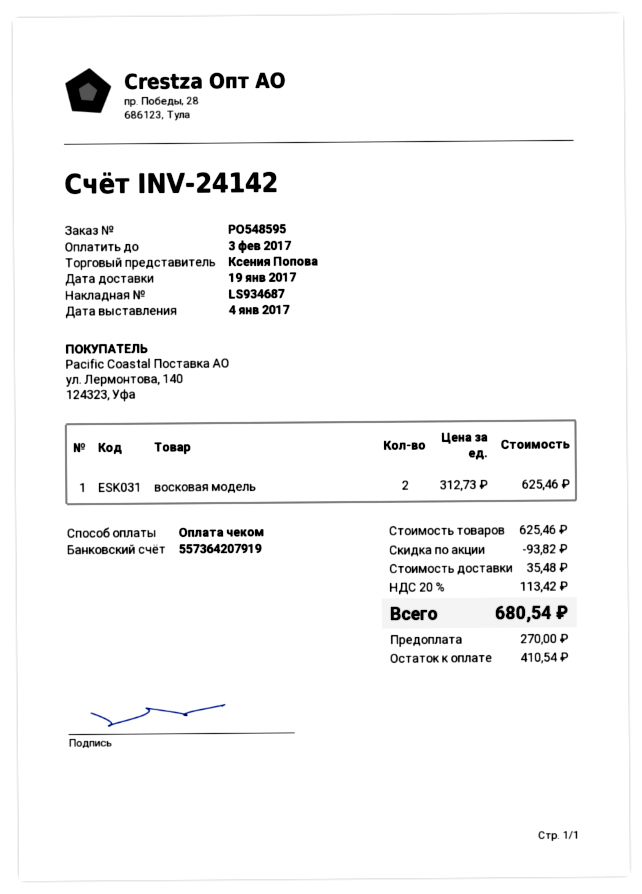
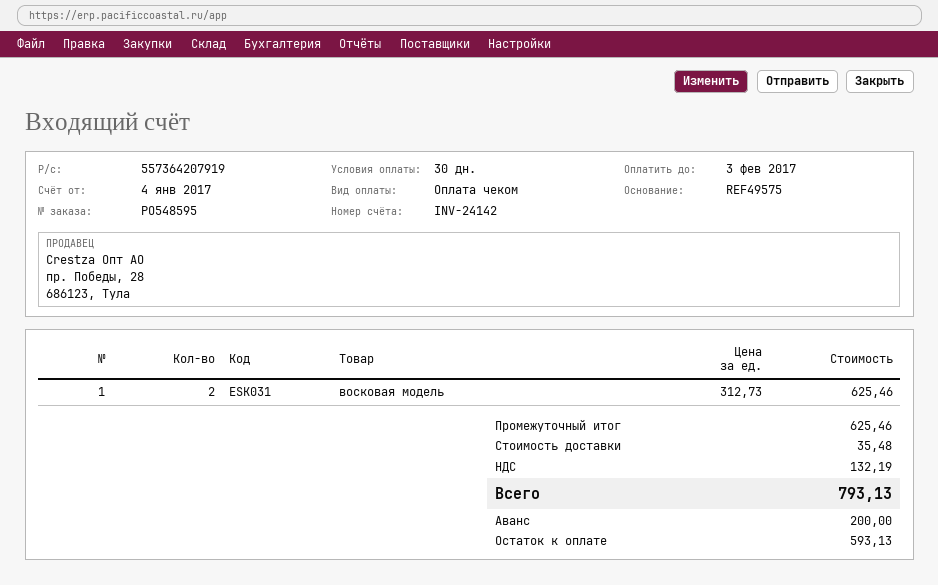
discount: 93.82 -> none
tax: 113.42 -> 132.19
total: 680.54 -> 793.13
deposit: 270.00 -> 200.00
balance: 410.54 -> 593.13

